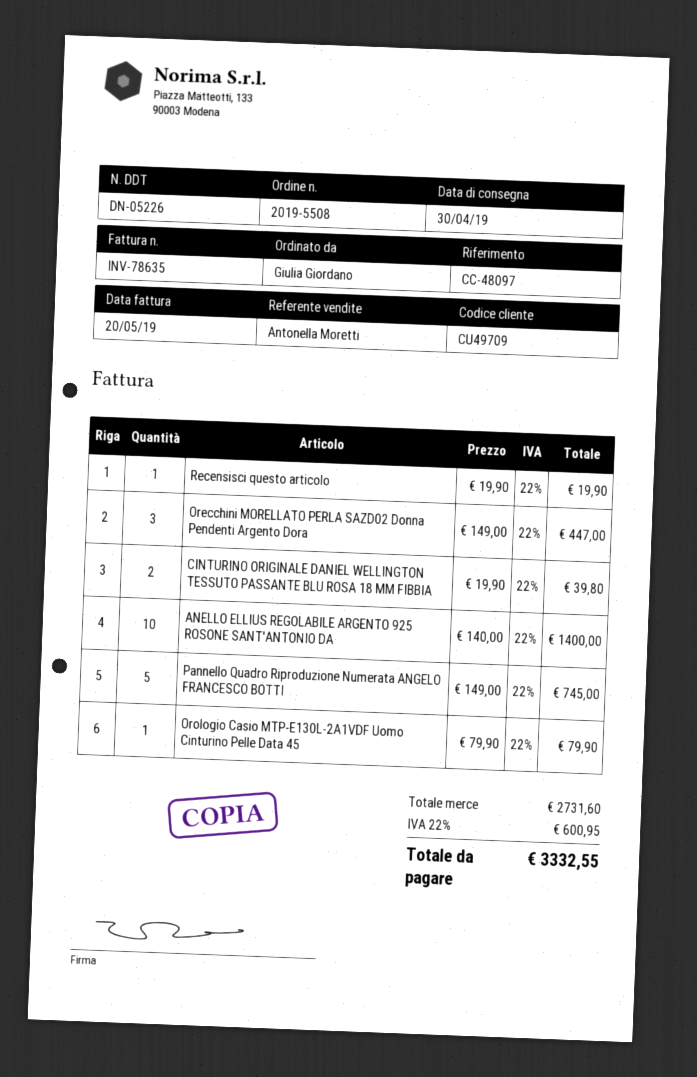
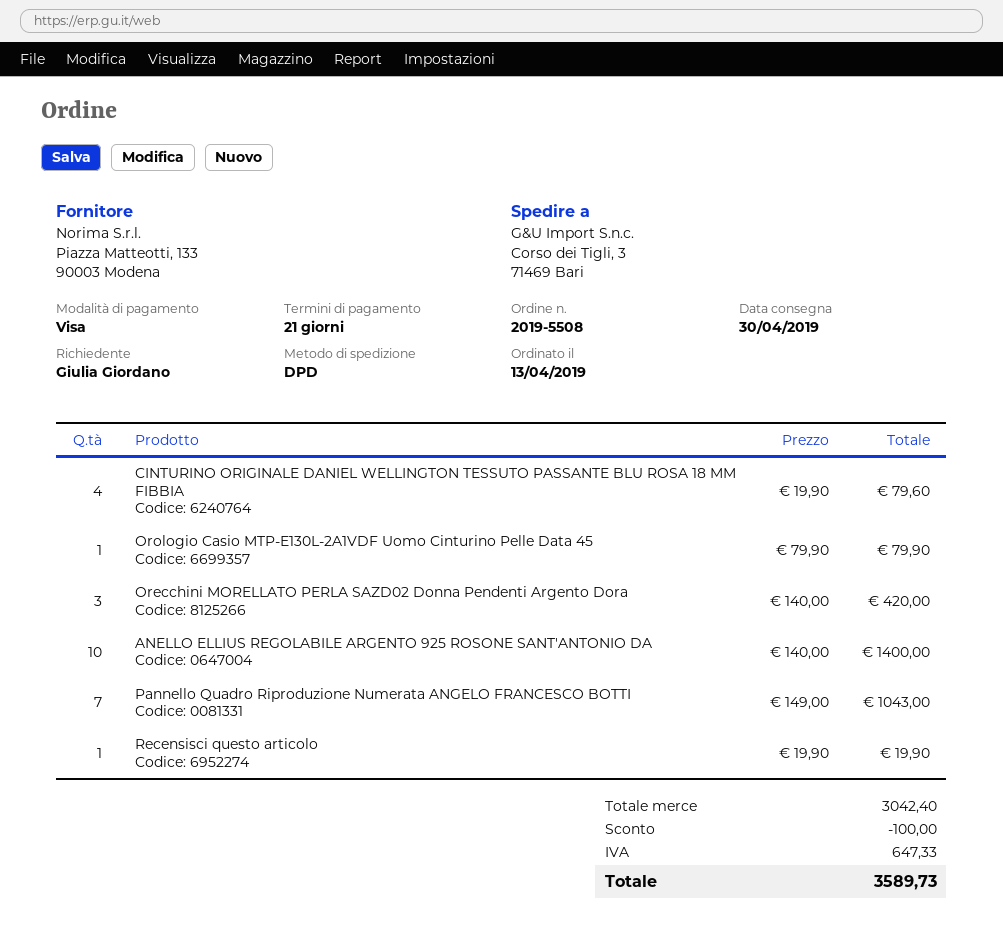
Orecchini MORELLATO PERLA SAZD02 Donna Pendenti Argento Dora: 3 x 149.00 = 447.00 -> 3 x 140.00 = 420.00
CINTURINO ORIGINALE DANIEL WELLINGTON TESSUTO PASSANTE BLU ROSA 18 MM FIBBIA: 2 x 19.90 = 39.80 -> 4 x 19.90 = 79.60
Pannello Quadro Riproduzione Numerata ANGELO FRANCESCO BOTTI: 5 x 149.00 = 745.00 -> 7 x 149.00 = 1043.00
subtotal: 2731.60 -> 3042.40
discount: none -> 100.00
tax: 600.95 -> 647.33
total: 3332.55 -> 3589.73

